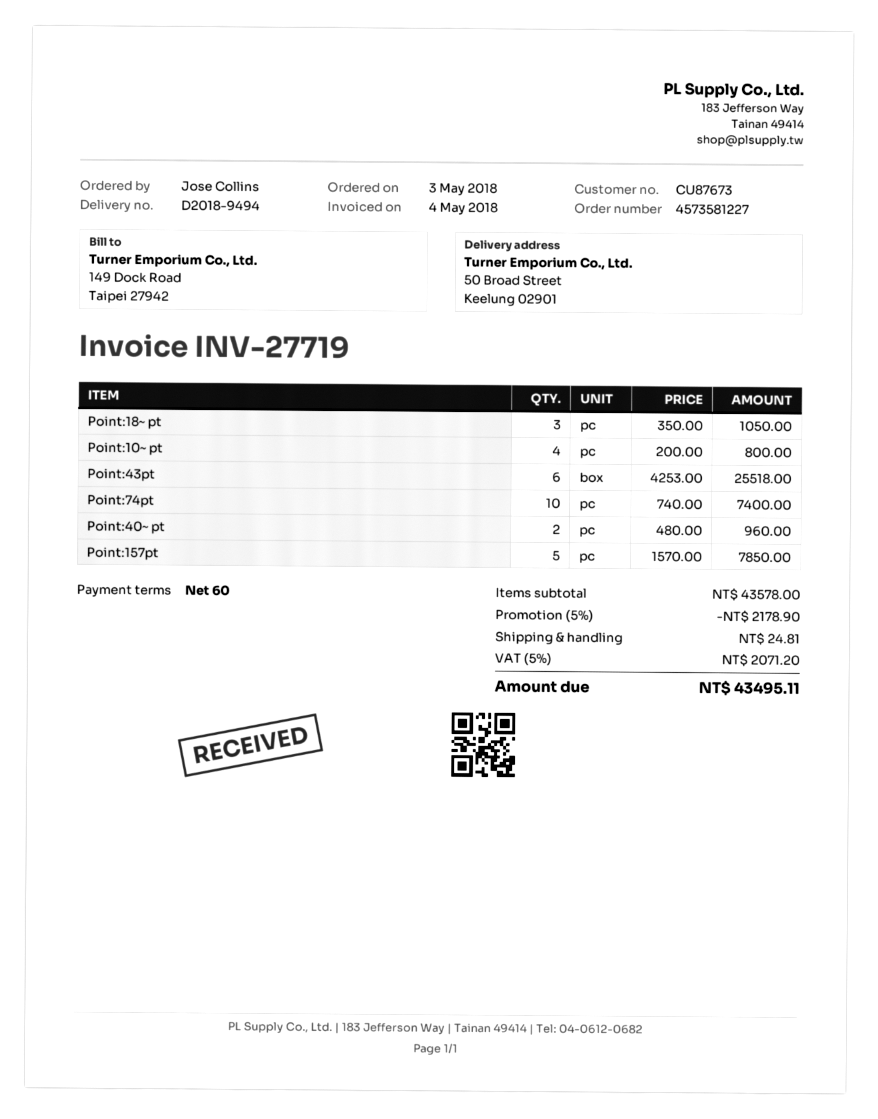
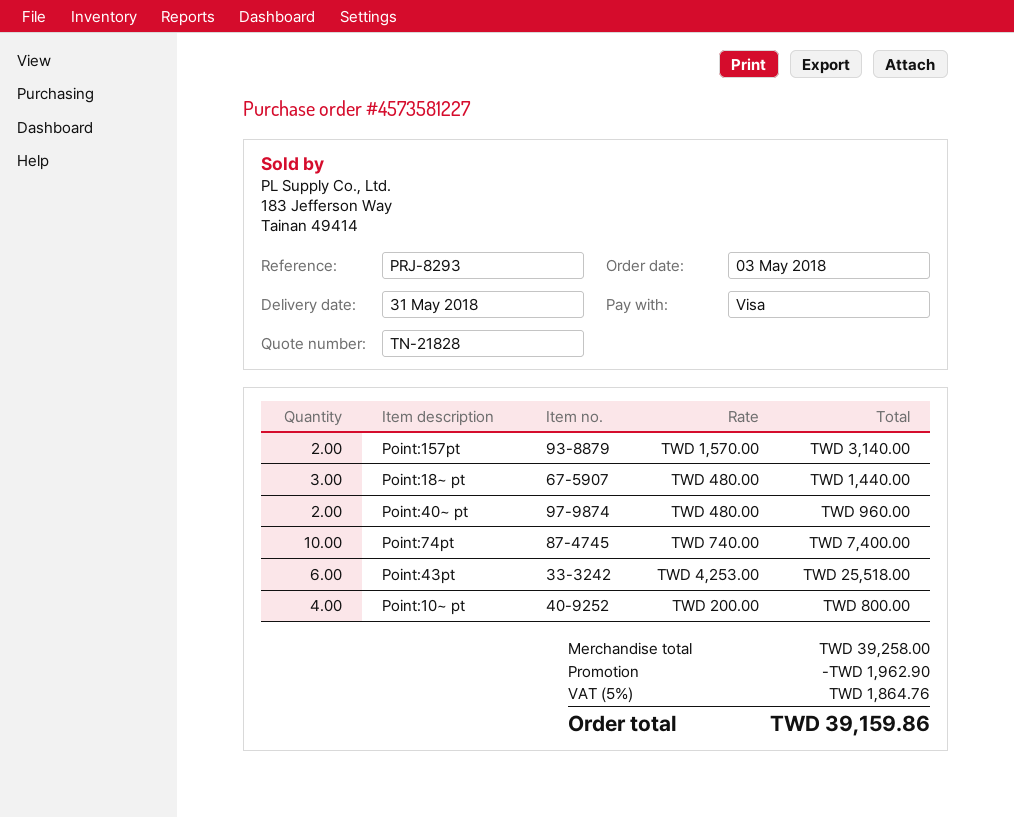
Point:18~ pt: 3 x 350.00 = 1050.00 -> 3 x 480.00 = 1440.00
Point:157pt: 5 x 1570.00 = 7850.00 -> 2 x 1570.00 = 3140.00
subtotal: 43578.00 -> 39258.00
discount: 2178.90 -> 1962.90
shipping: 24.81 -> none
tax: 5% = 2071.20 -> 5% = 1864.76
total: 43495.11 -> 39159.86

